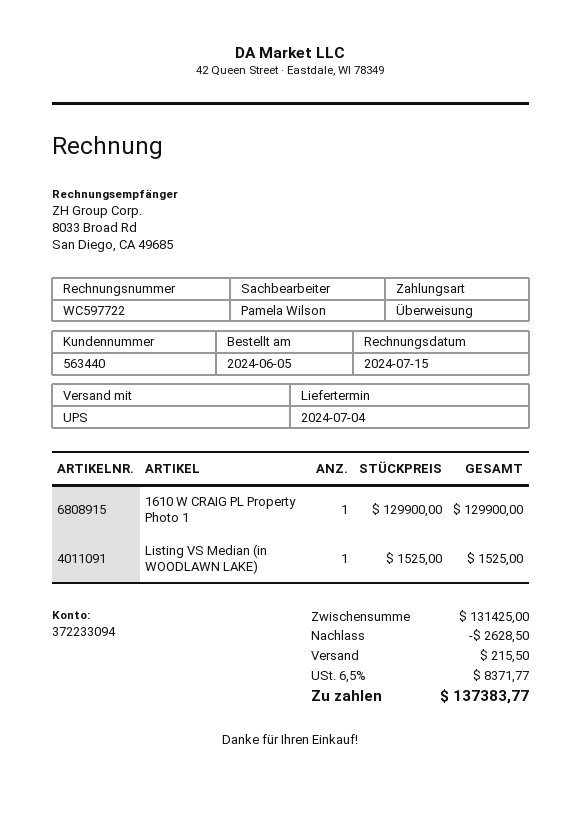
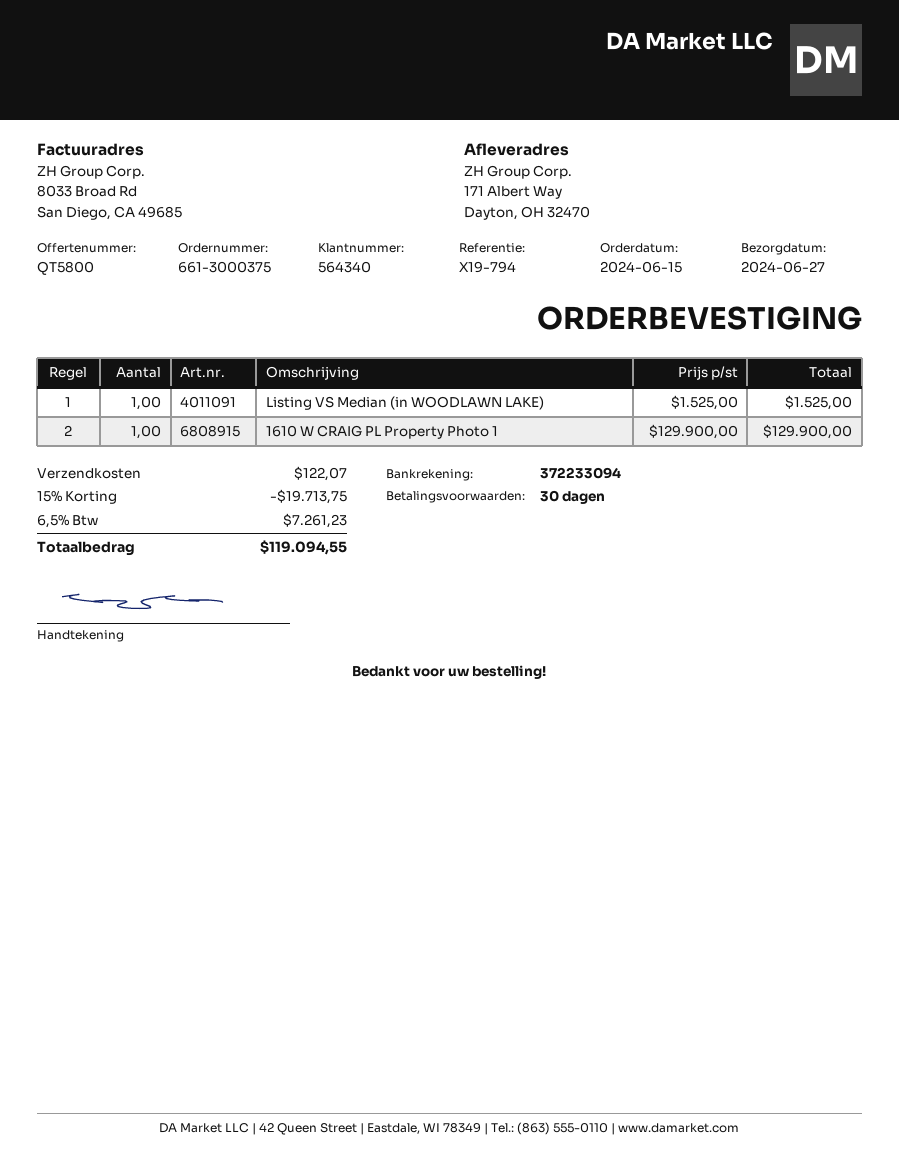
order date: 2024-06-05 -> 2024-06-15
delivery date: 2024-07-04 -> 2024-06-27
customer number: 563440 -> 564340
discount: 2628.50 -> 19713.75
shipping: 215.50 -> 122.07
tax: 6.5% = 8371.77 -> 6.5% = 7261.23
total: 137383.77 -> 119094.55

